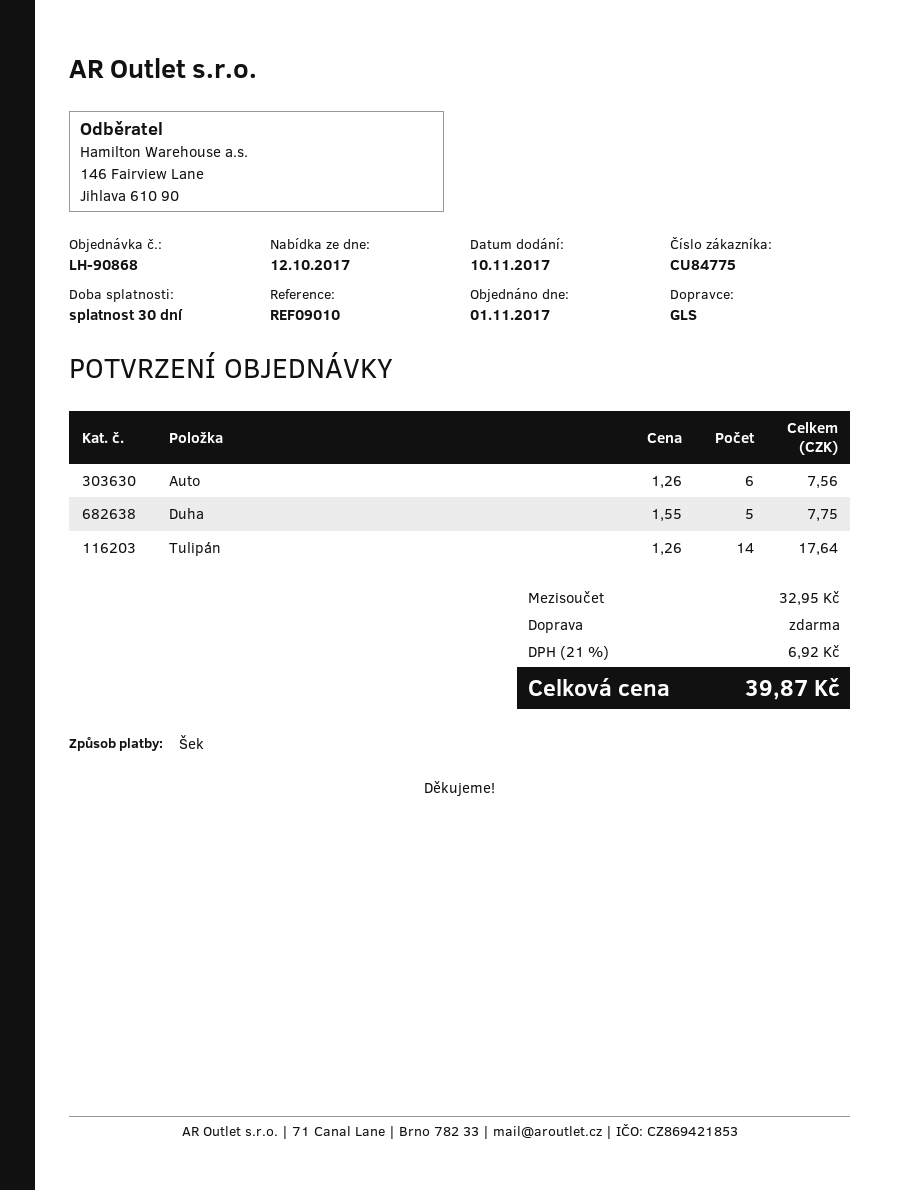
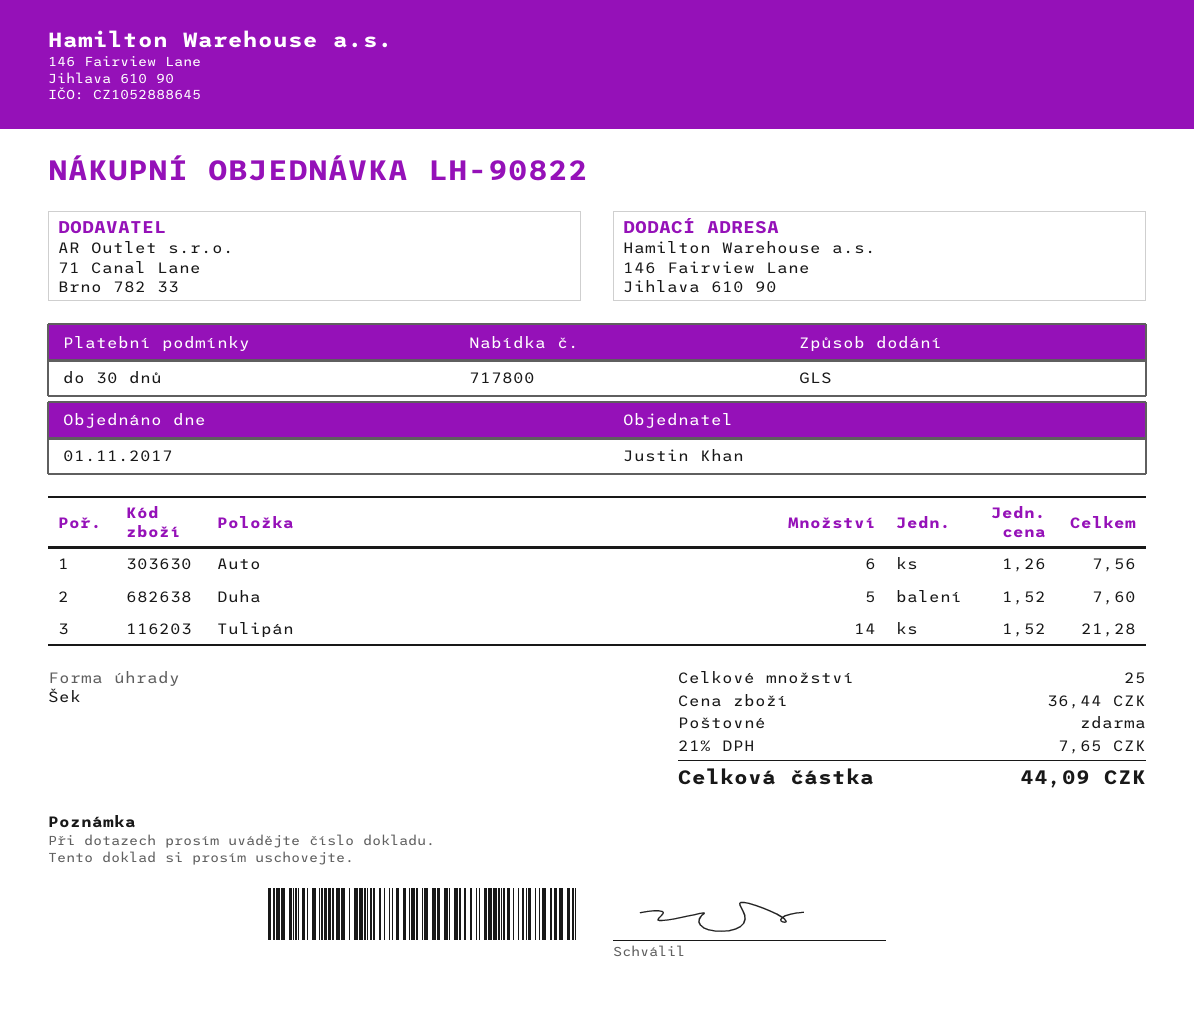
order number: LH-90868 -> LH-90822
Duha: 5 x 1.55 = 7.75 -> 5 x 1.52 = 7.60
Tulipán: 14 x 1.26 = 17.64 -> 14 x 1.52 = 21.28
subtotal: 32.95 -> 36.44
tax: 21% = 6.92 -> 21% = 7.65
total: 39.87 -> 44.09

